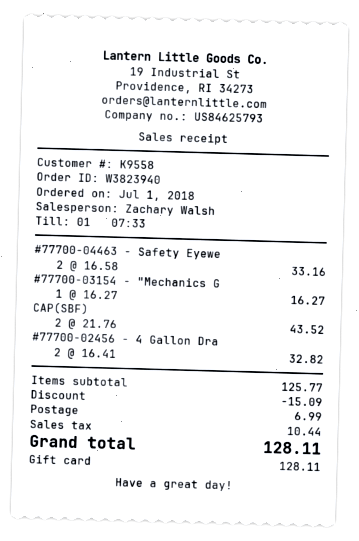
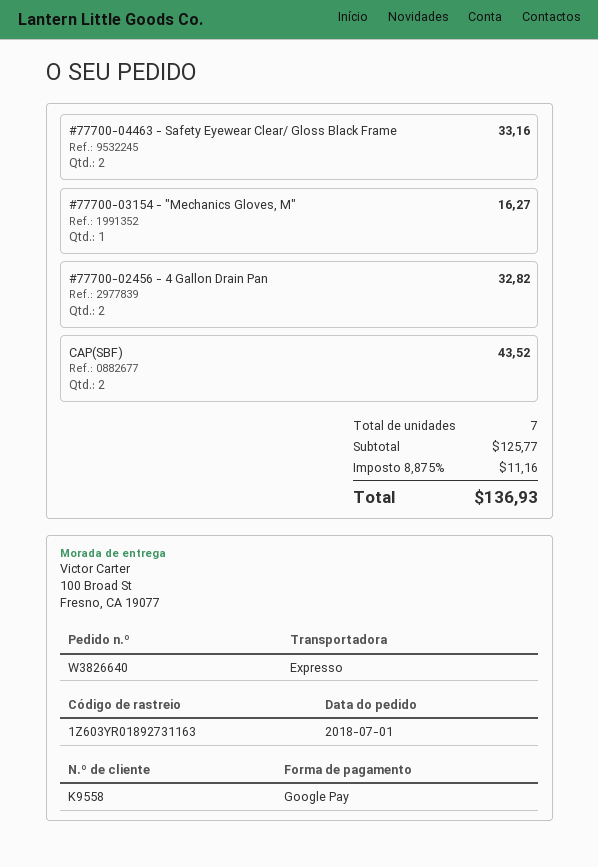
order number: W3823940 -> W3826640
payment method: gift card -> Google Pay
discount: 15.09 -> none
shipping: 6.99 -> none
tax: 10.44 -> 11.16
total: 128.11 -> 136.93

